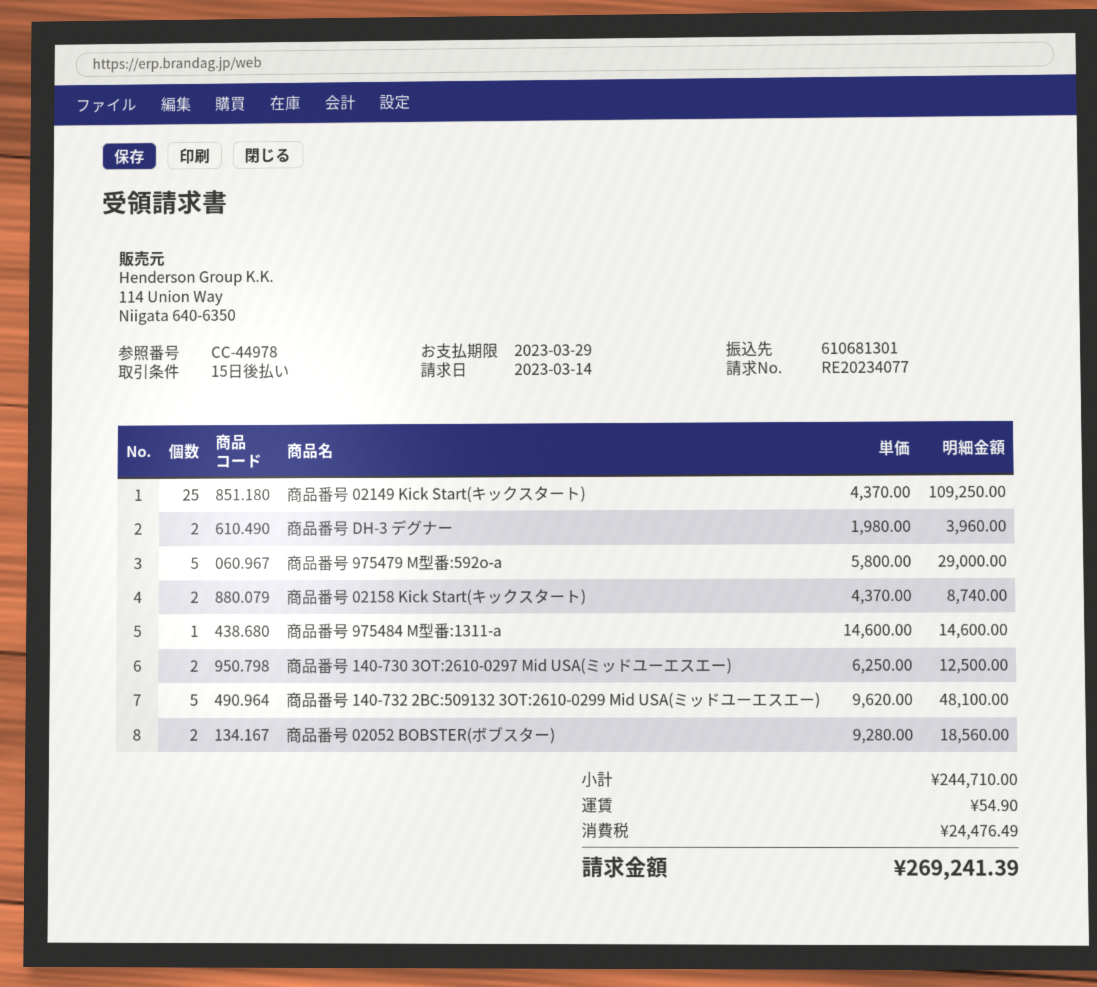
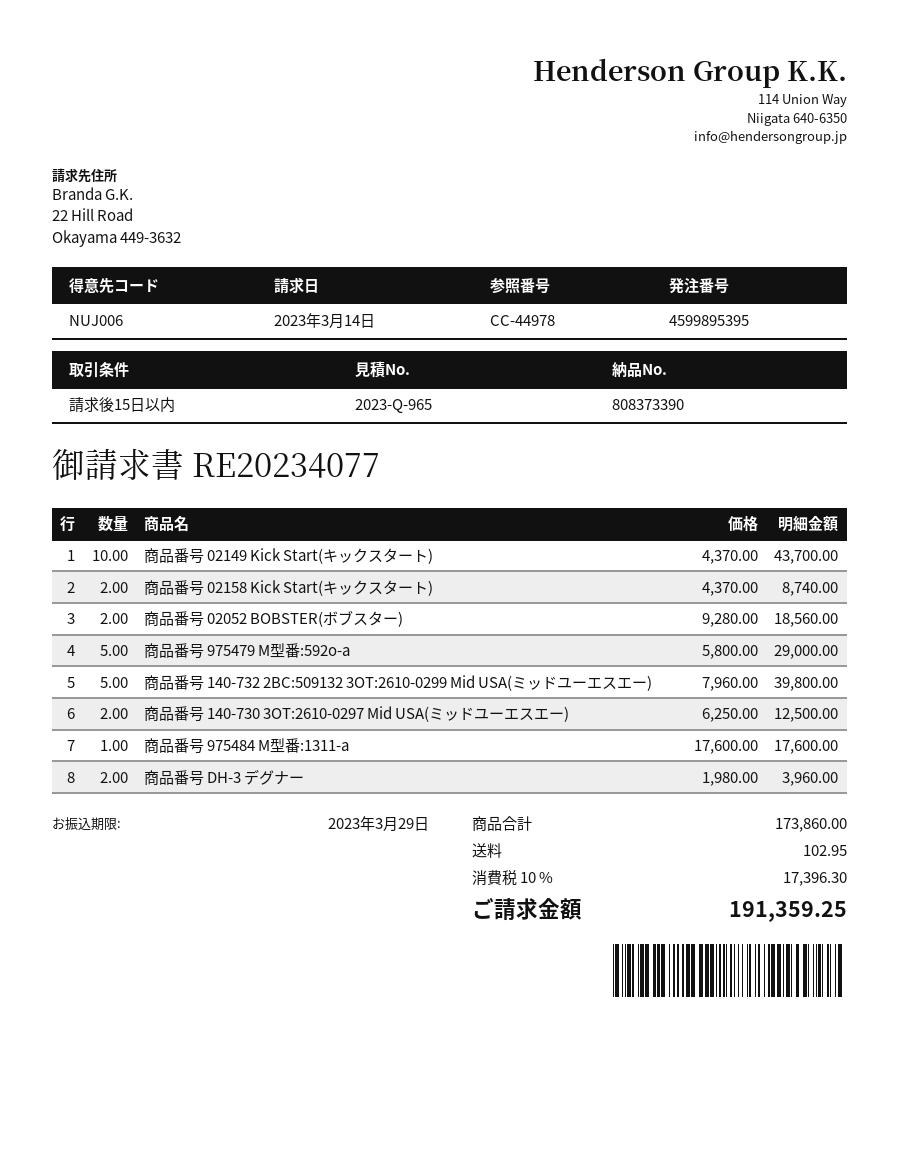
商品番号 02149 Kick Start(キックスタート): 25 x 4370.00 = 109250.00 -> 10 x 4370.00 = 43700.00
商品番号 975484 M型番:1311-a: 1 x 14600.00 = 14600.00 -> 1 x 17600.00 = 17600.00
商品番号 140-732 2BC:509132 3OT:2610-0299 Mid USA(ミッドユーエスエー): 5 x 9620.00 = 48100.00 -> 5 x 7960.00 = 39800.00
subtotal: 244710.00 -> 173860.00
shipping: 54.90 -> 102.95
tax: 24476.49 -> 17396.30
total: 269241.39 -> 191359.25

